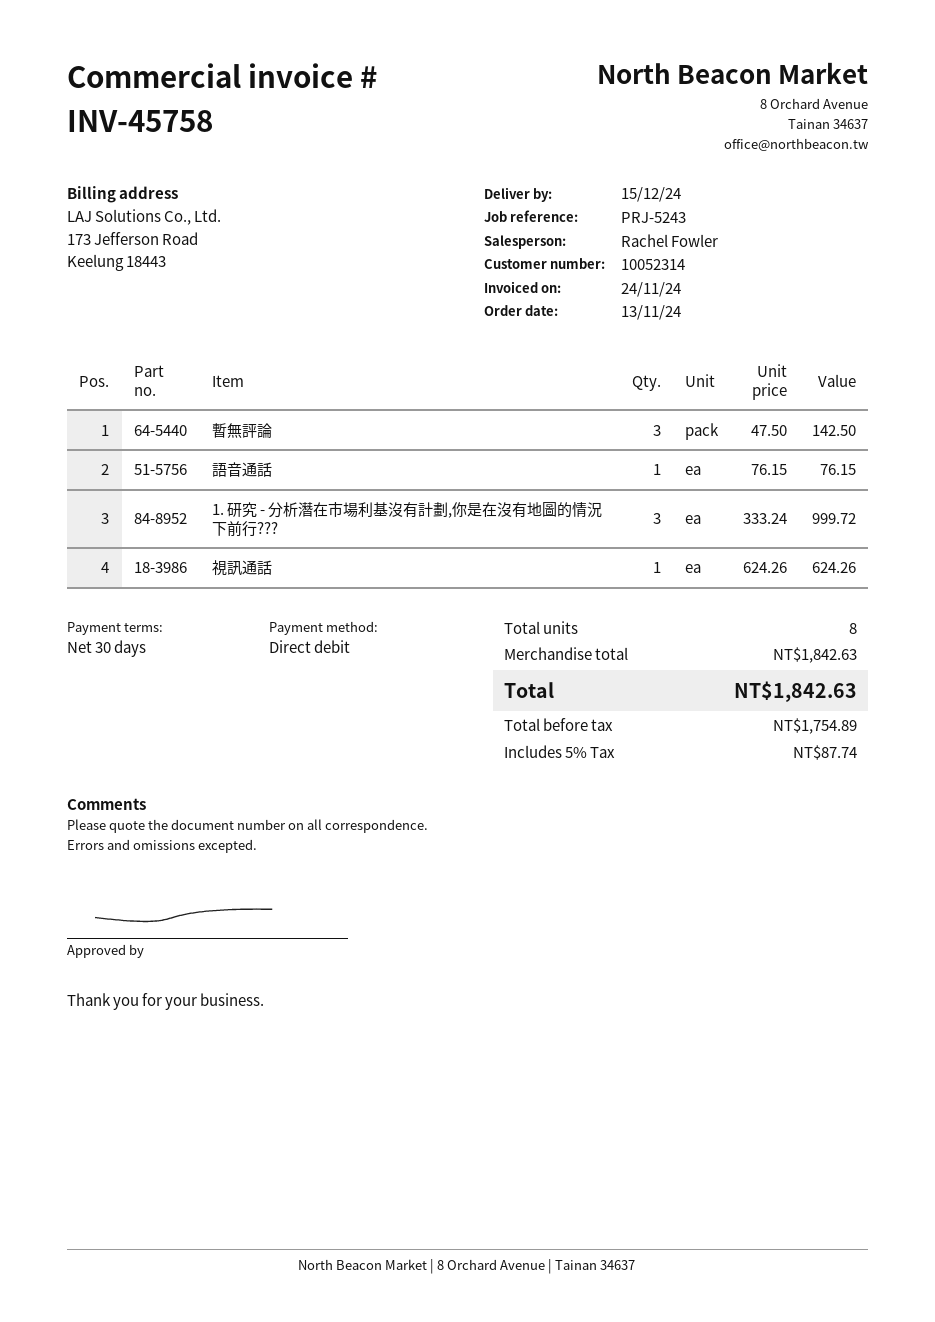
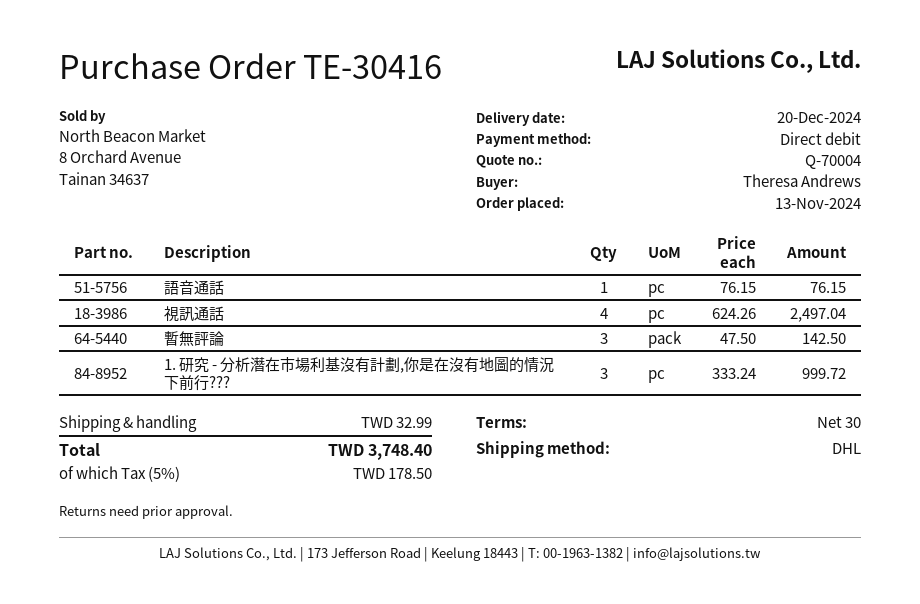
delivery date: 2024-12-15 -> 2024-12-20
視訊通話: 1 x 624.26 = 624.26 -> 4 x 624.26 = 2497.04
shipping: none -> 32.99
tax: 5% = 87.74 -> 5% = 178.50
total: 1842.63 -> 3748.40

